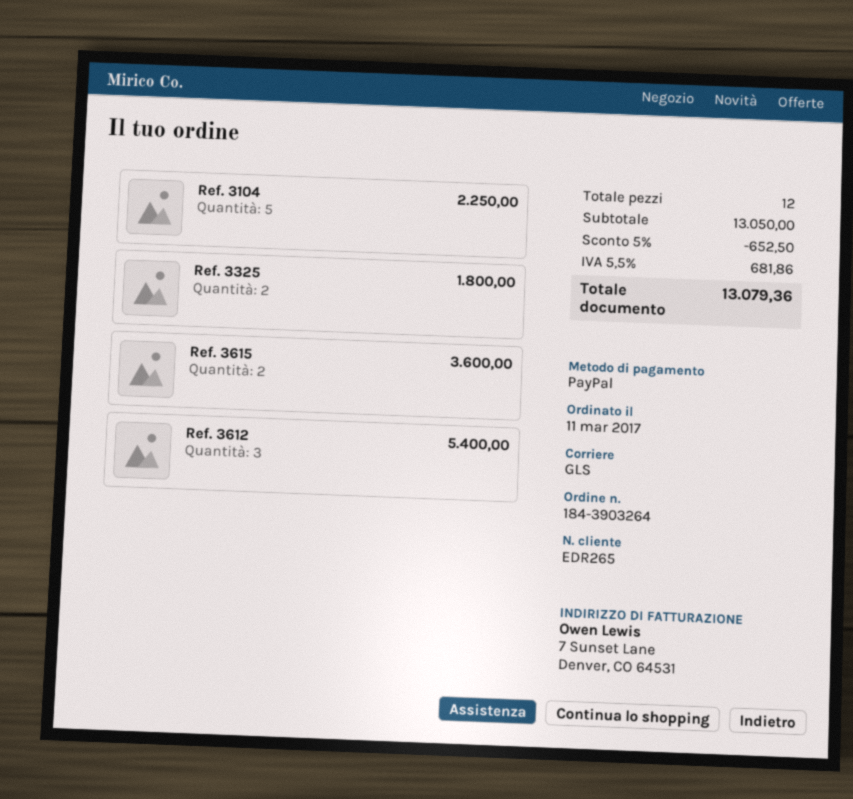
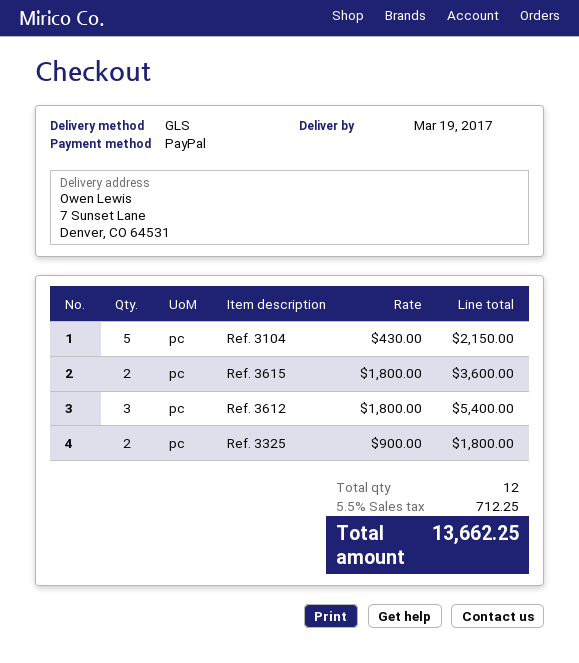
Ref. 3104: 5 for 2250.00 -> 5 for 2150.00
discount: 5% = 652.50 -> none
tax: 5.5% = 681.86 -> 5.5% = 712.25
total: 13079.36 -> 13662.25

